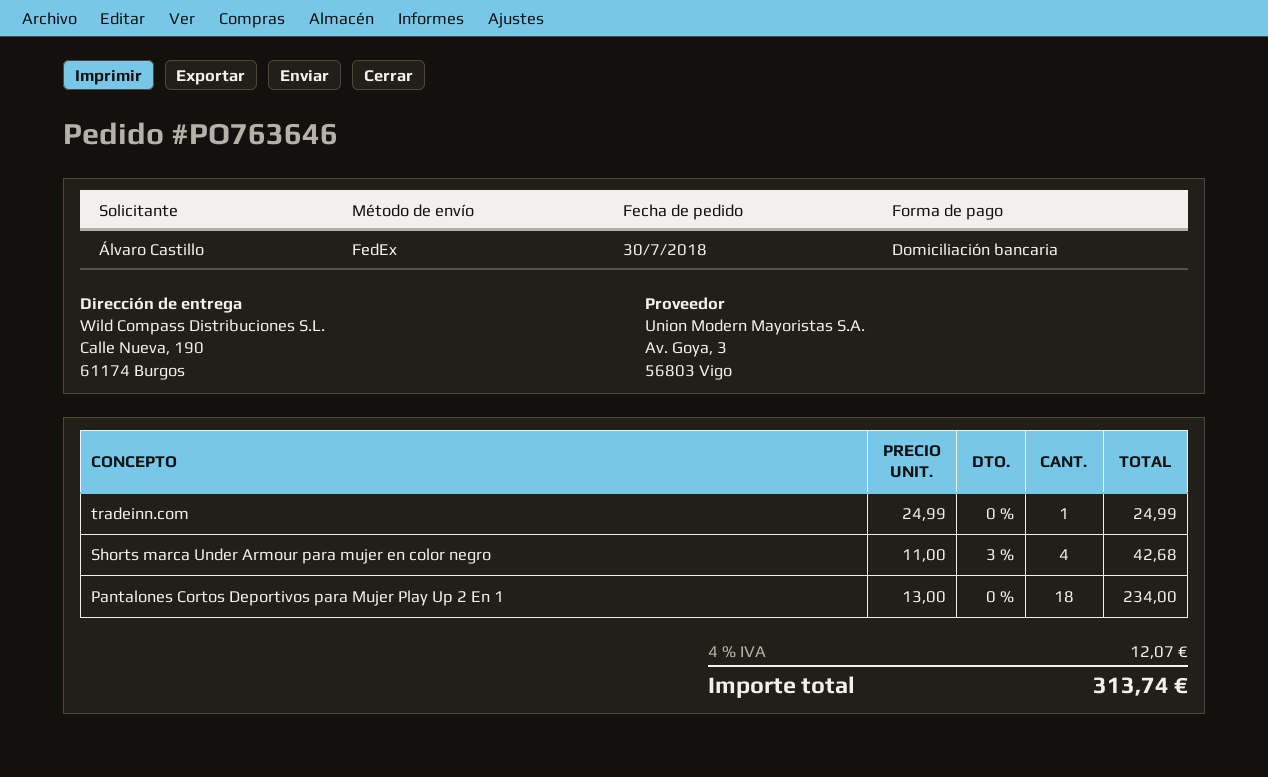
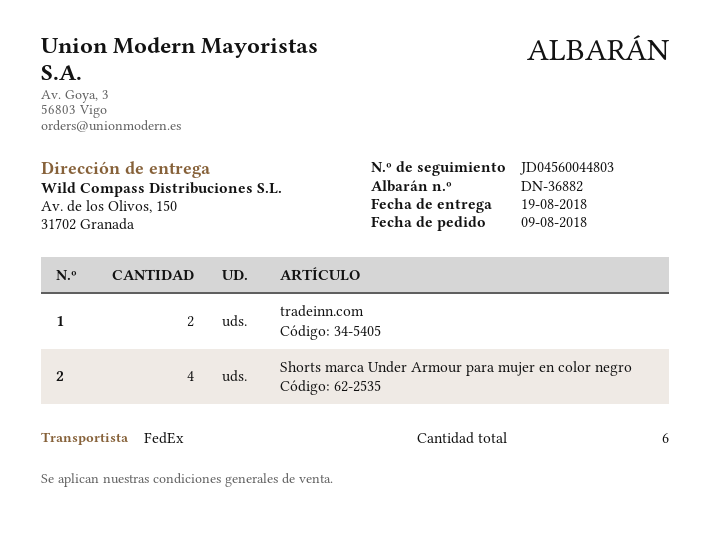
order date: 2018-07-30 -> 2018-08-09
ship to: Calle Nueva, 190, 61174 Burgos -> Av. de los Olivos, 150, 31702 Granada
tradeinn.com: 1 -> 2
Pantalones Cortos Deportivos para Mujer Play Up 2 En 1: 18 -> none

